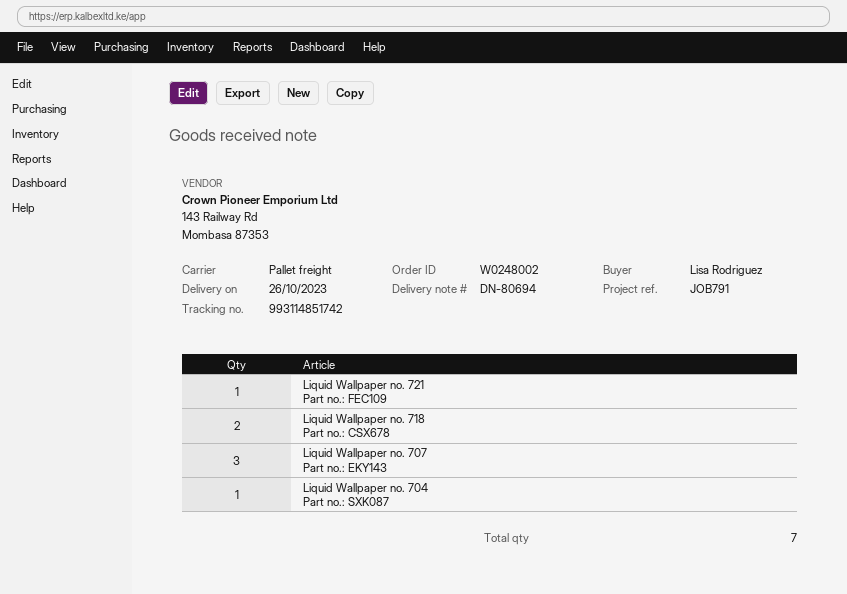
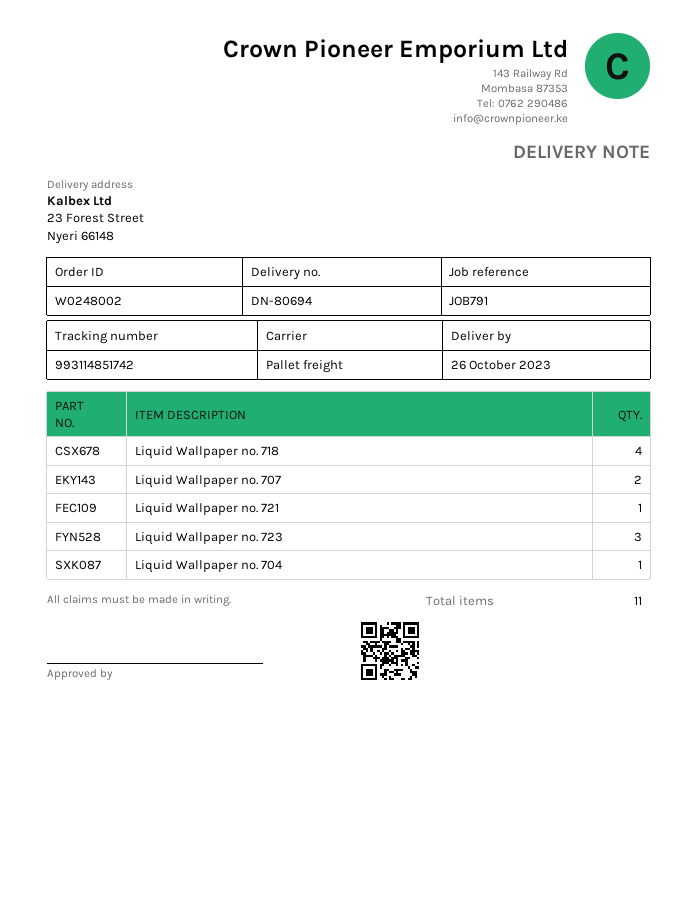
Liquid Wallpaper no. 718: 2 -> 4
Liquid Wallpaper no. 707: 3 -> 2
Liquid Wallpaper no. 723: none -> 3
total quantity: 7 -> 11

